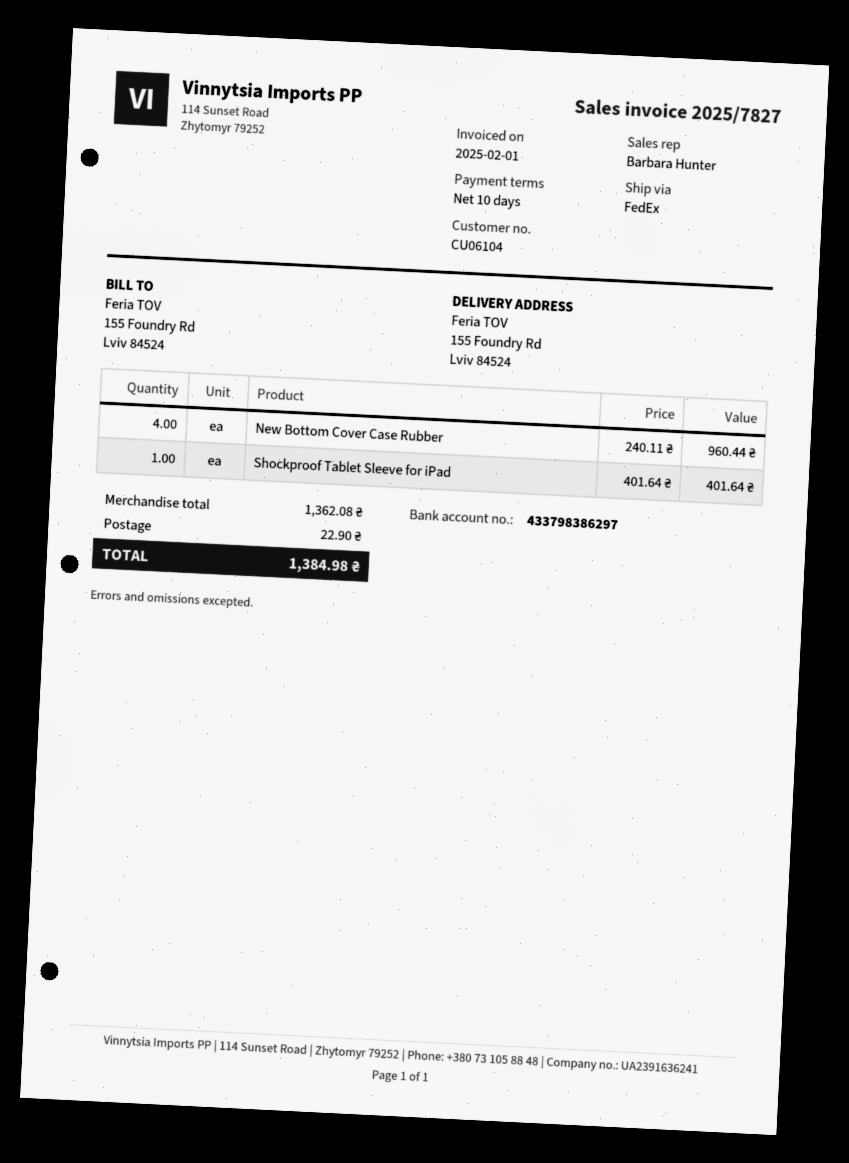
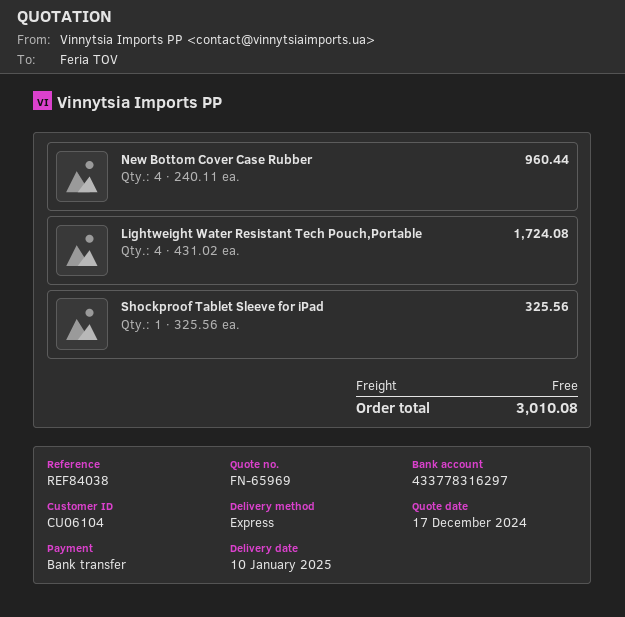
bank account: 433798386297 -> 433778316297
shipping method: FedEx -> express
Shockproof Tablet Sleeve for iPad: 1 x 401.64 = 401.64 -> 1 x 325.56 = 325.56
Lightweight Water Resistant Tech Pouch,Portable: none -> 4 x 431.02 = 1724.08
shipping: 22.90 -> 0.00
total: 1384.98 -> 3010.08

